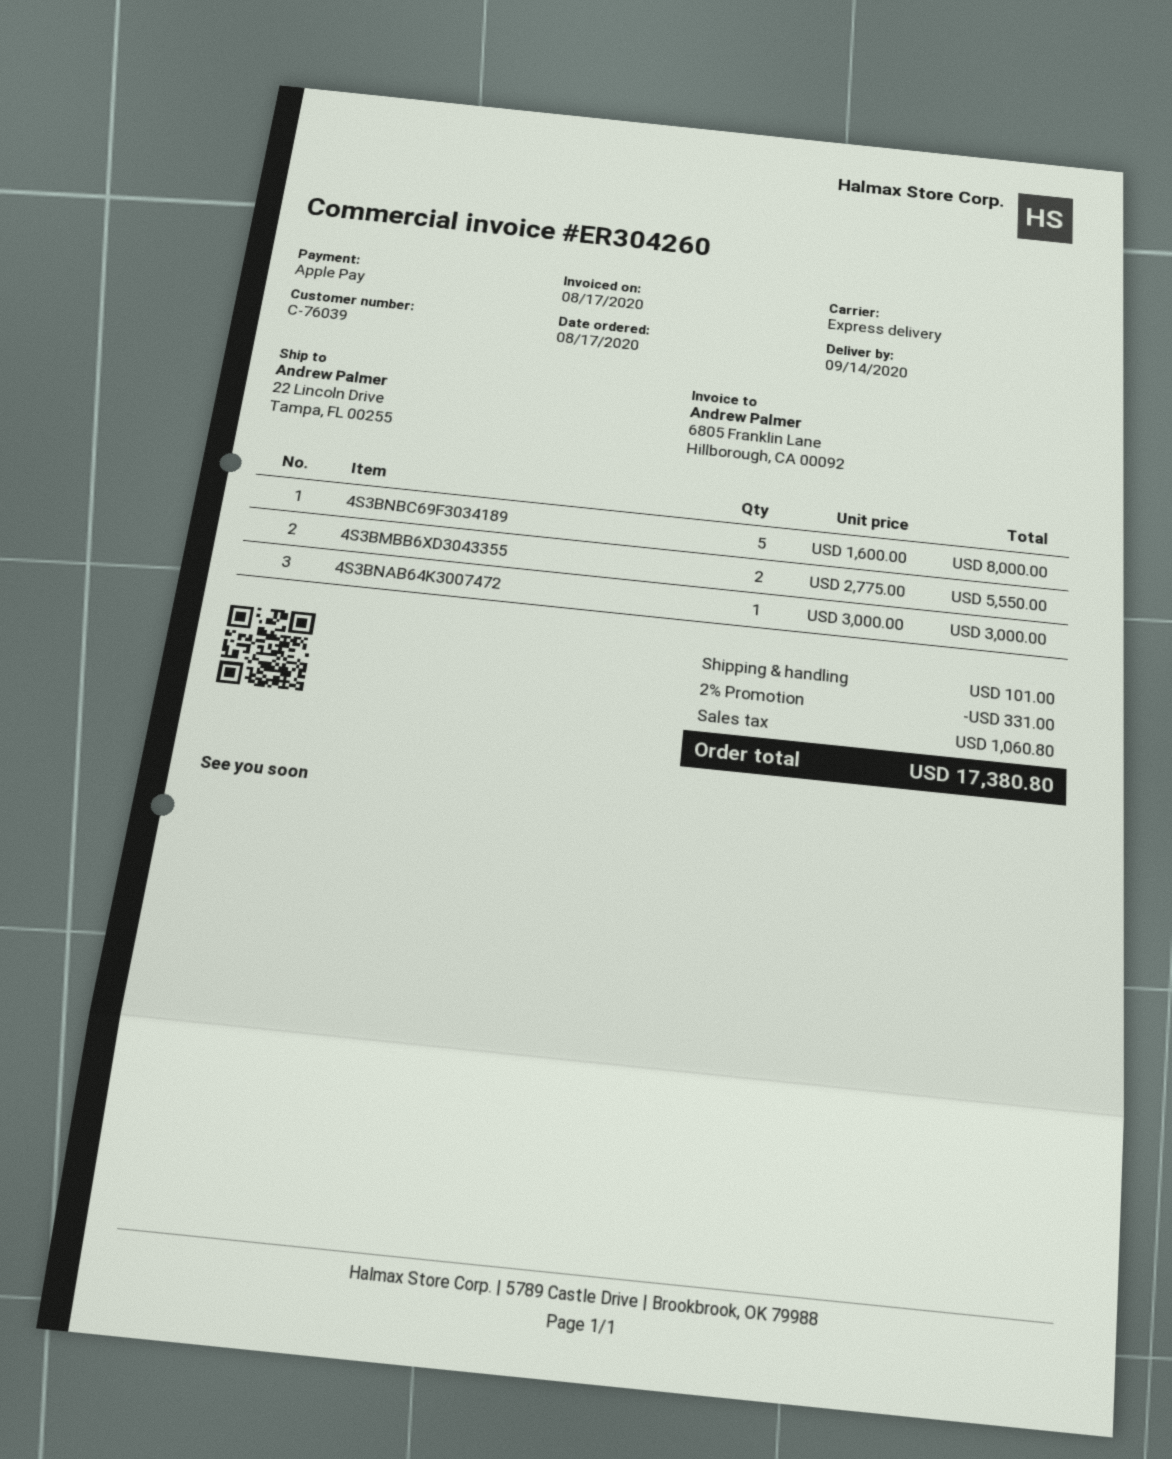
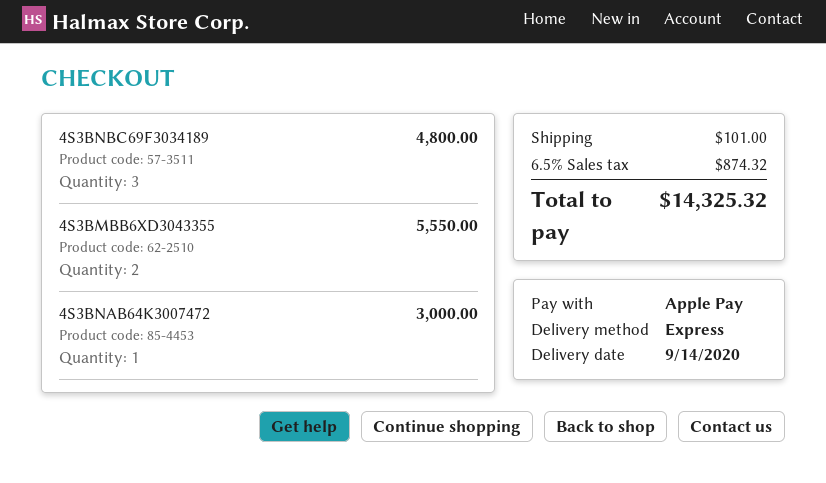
4S3BNBC69F3034189: 5 for 8000.00 -> 3 for 4800.00
discount: 2% = 331.00 -> none
tax: 1060.80 -> 874.32
total: 17380.80 -> 14325.32

